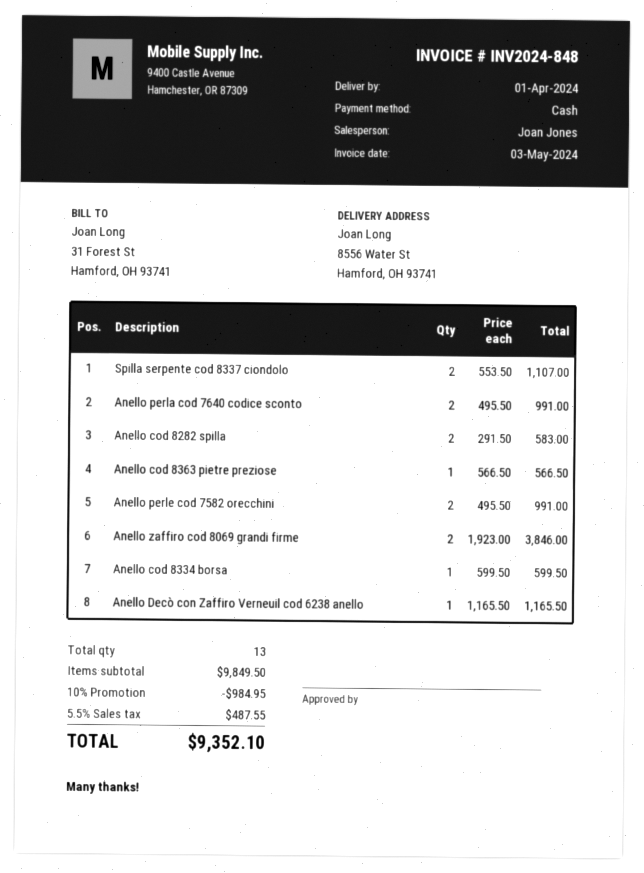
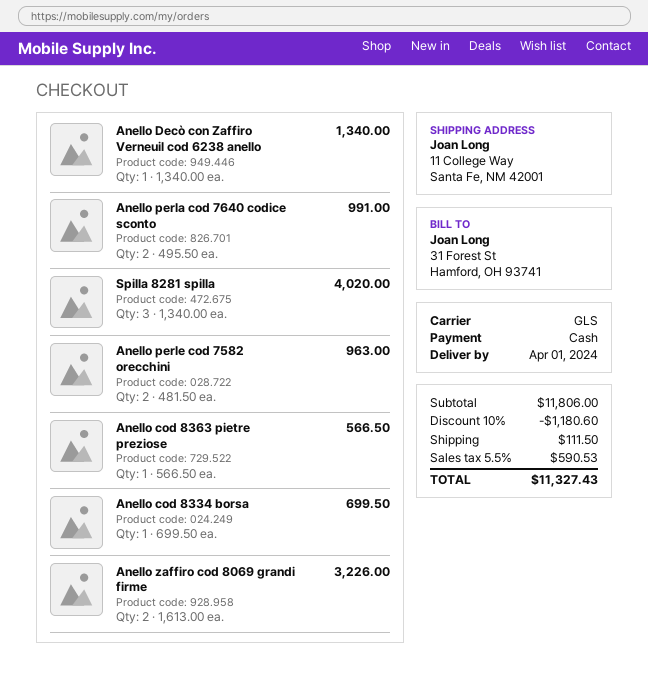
ship to: 8556 Water St, Hamford, OH 93741 -> 11 College Way, Santa Fe, NM 42001
Spilla serpente cod 8337 ciondolo: 2 x 553.50 = 1107.00 -> none
Anello cod 8282 spilla: 2 x 291.50 = 583.00 -> none
Anello perle cod 7582 orecchini: 2 x 495.50 = 991.00 -> 2 x 481.50 = 963.00
Anello zaffiro cod 8069 grandi firme: 2 x 1923.00 = 3846.00 -> 2 x 1613.00 = 3226.00
Anello cod 8334 borsa: 1 x 599.50 = 599.50 -> 1 x 699.50 = 699.50
Anello Decò con Zaffiro Verneuil cod 6238 anello: 1 x 1165.50 = 1165.50 -> 1 x 1340.00 = 1340.00
Spilla 8281 spilla: none -> 3 x 1340.00 = 4020.00
subtotal: 9849.50 -> 11806.00
discount: 10% = 984.95 -> 10% = 1180.60
shipping: none -> 111.50
tax: 5.5% = 487.55 -> 5.5% = 590.53
total: 9352.10 -> 11327.43

